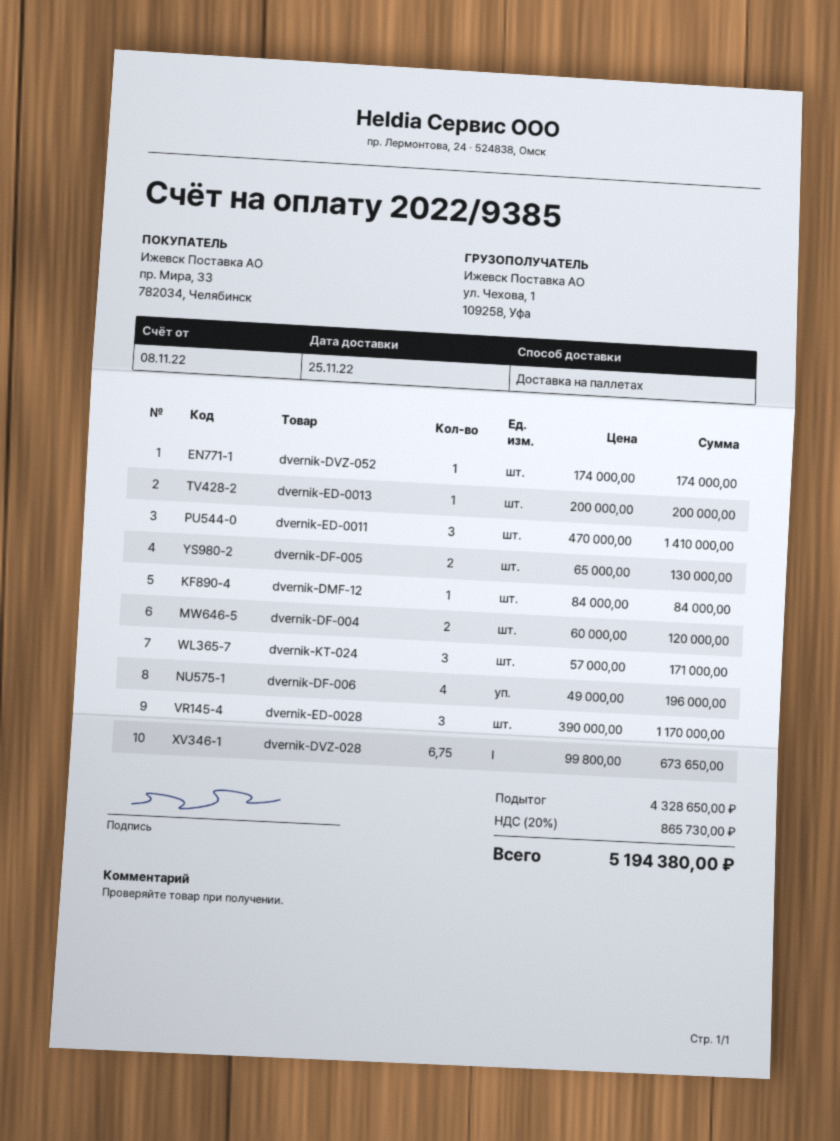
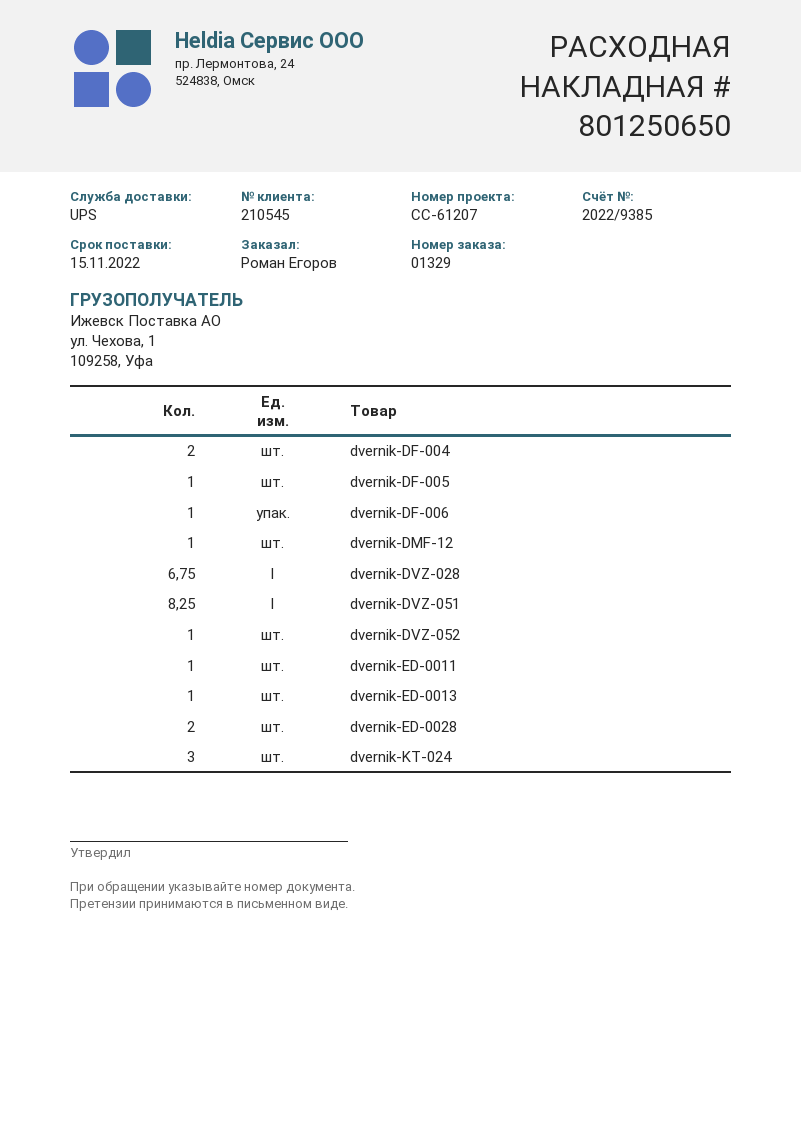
delivery date: 2022-11-25 -> 2022-11-15
shipping method: pallet freight -> UPS
dvernik-ED-0011: 3 -> 1
dvernik-DF-005: 2 -> 1
dvernik-DF-006: 4 -> 1
dvernik-ED-0028: 3 -> 2
dvernik-DVZ-051: none -> 8.25

